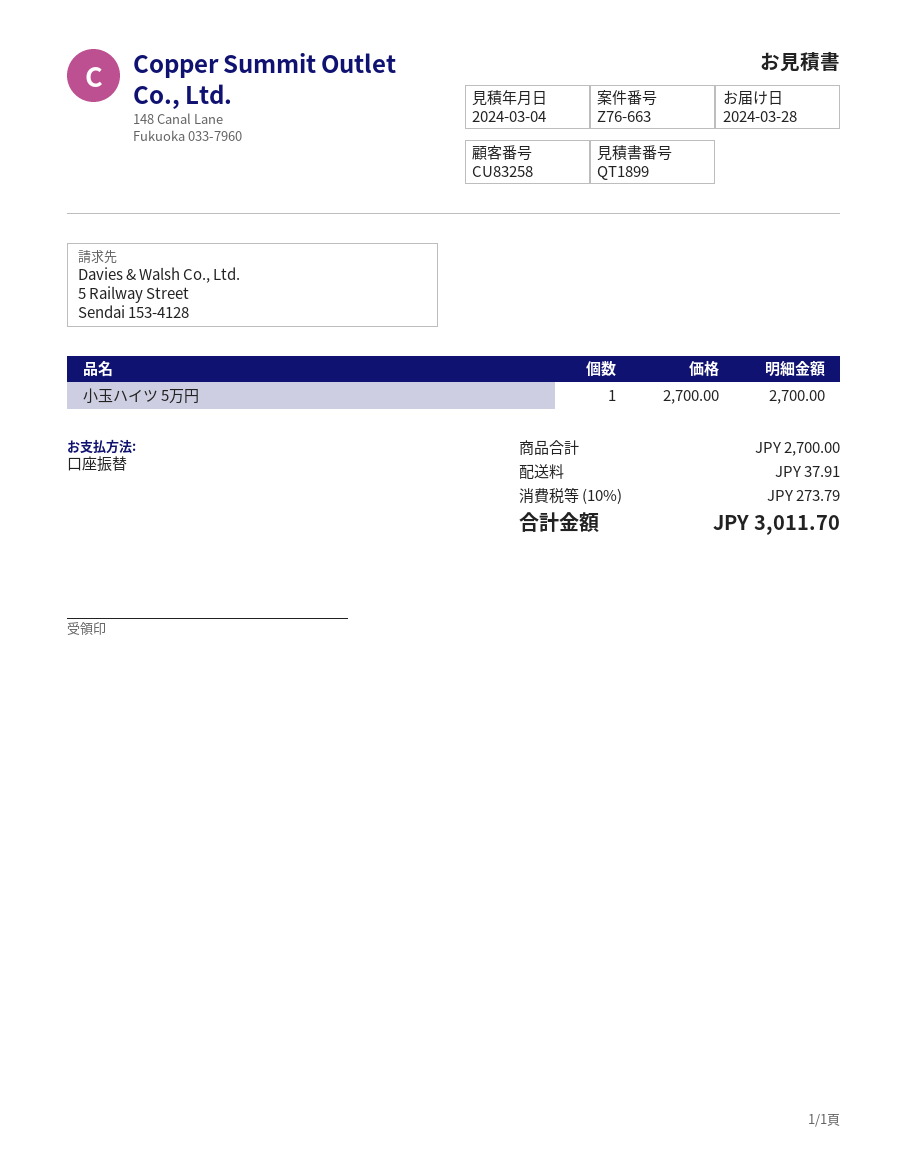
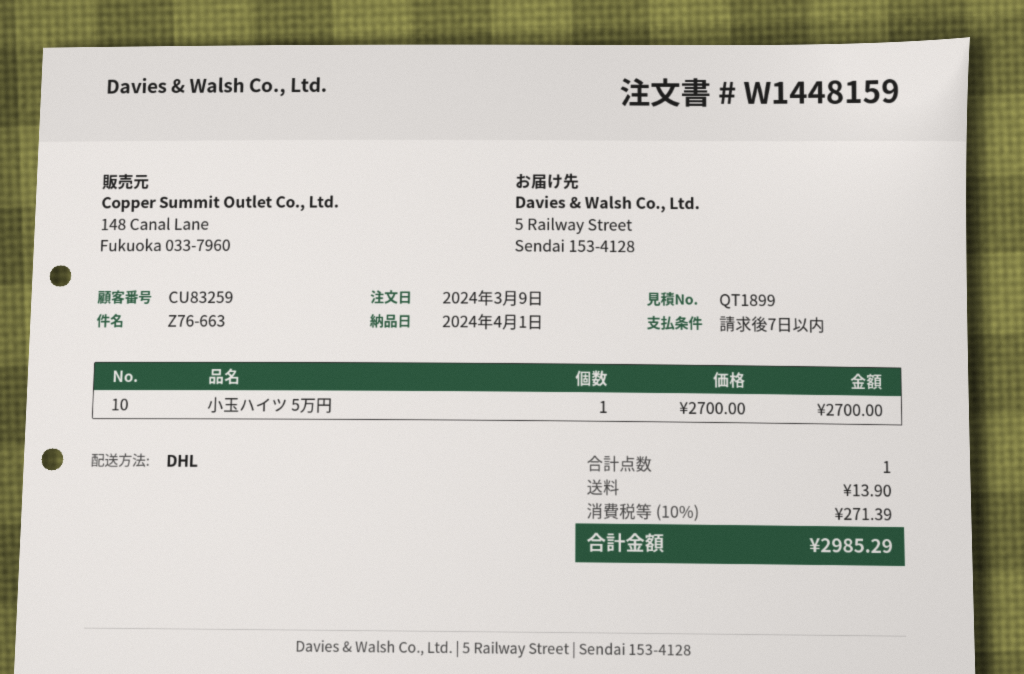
delivery date: 2024-03-28 -> 2024-04-01
customer number: CU83258 -> CU83259
shipping: 37.91 -> 13.90
tax: 10% = 273.79 -> 10% = 271.39
total: 3011.70 -> 2985.29

